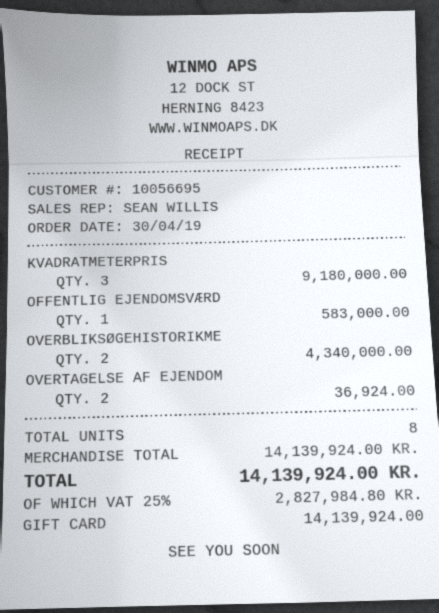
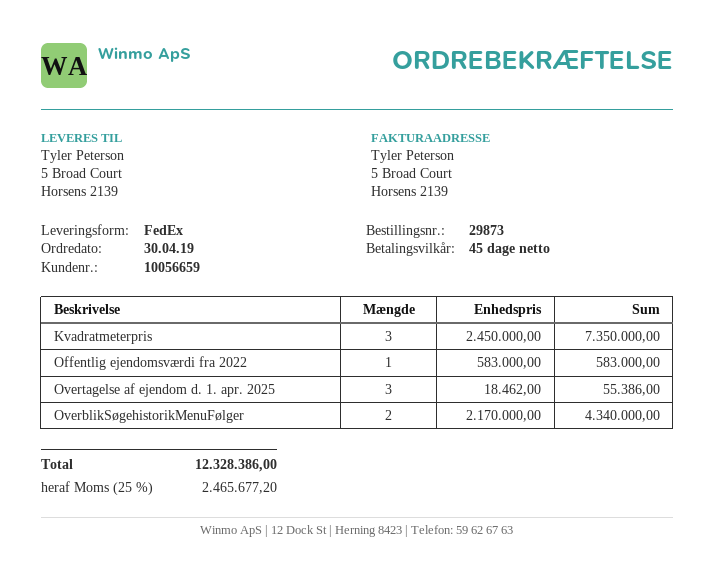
customer number: 10056695 -> 10056659
KVADRATMETERPRIS: 3 for 9180000.00 -> 3 for 7350000.00
OVERTAGELSE AF EJENDOM: 2 for 36924.00 -> 3 for 55386.00
tax: 25% = 2827984.80 -> 25% = 2465677.20
total: 14139924.00 -> 12328386.00

